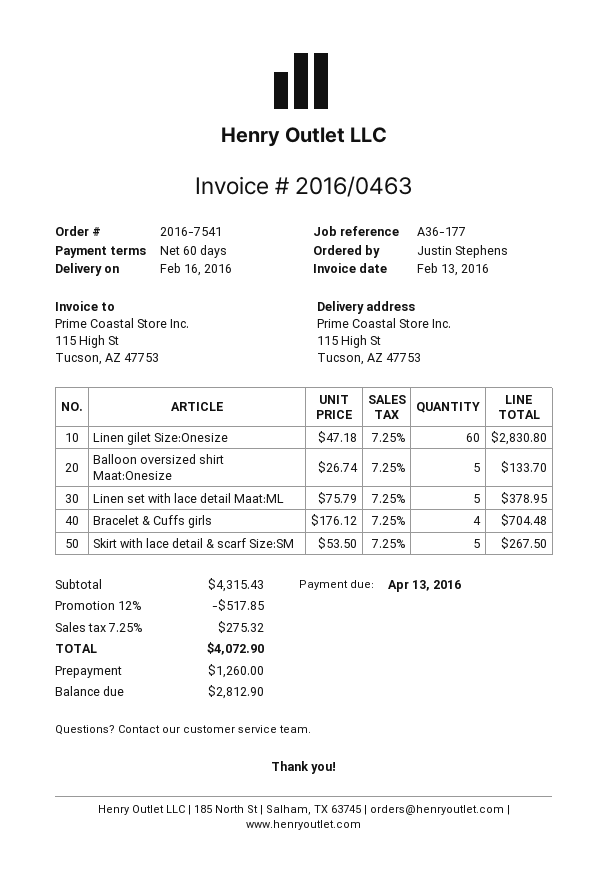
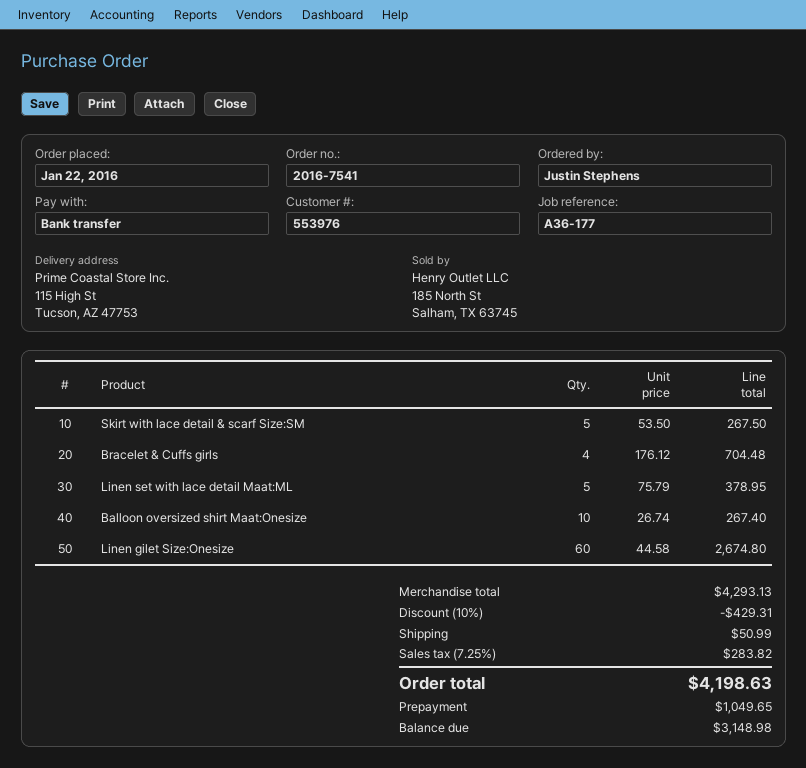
Linen gilet Size:Onesize: 60 x 47.18 = 2830.80 -> 60 x 44.58 = 2674.80
Balloon oversized shirt Maat:Onesize: 5 x 26.74 = 133.70 -> 10 x 26.74 = 267.40
subtotal: 4315.43 -> 4293.13
discount: 12% = 517.85 -> 10% = 429.31
shipping: none -> 50.99
tax: 7.25% = 275.32 -> 7.25% = 283.82
total: 4072.90 -> 4198.63
deposit: 1260.00 -> 1049.65
balance: 2812.90 -> 3148.98

